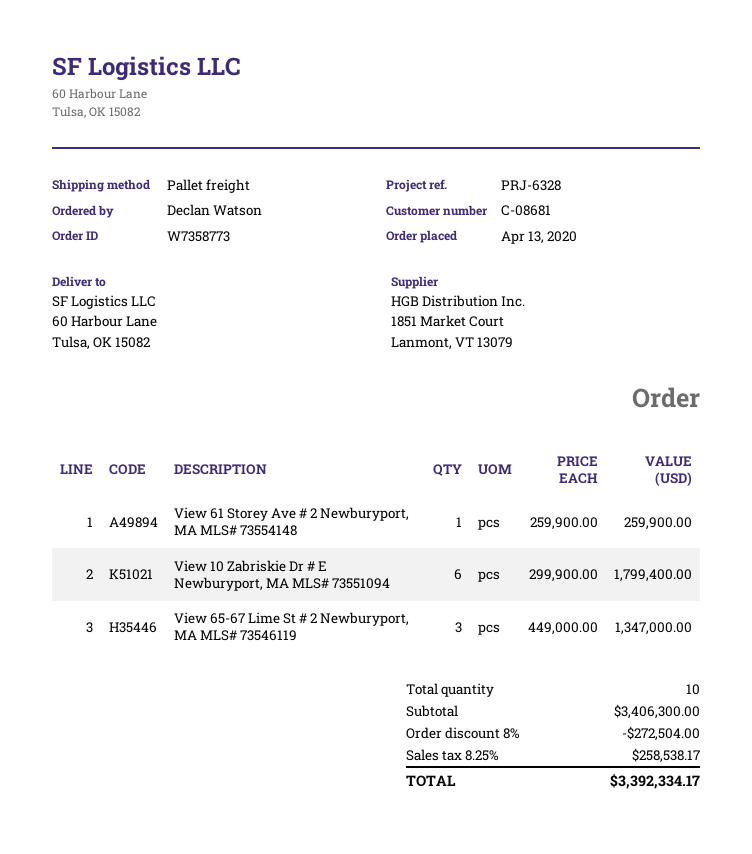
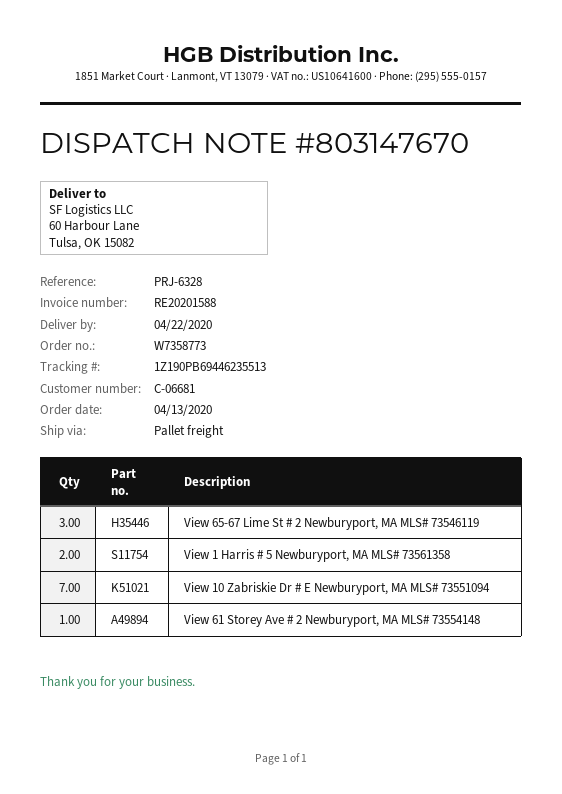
customer number: C-08681 -> C-06681
View 10 Zabriskie Dr # E Newburyport, MA MLS# 73551094: 6 -> 7
View 1 Harris # 5 Newburyport, MA MLS# 73561358: none -> 2

